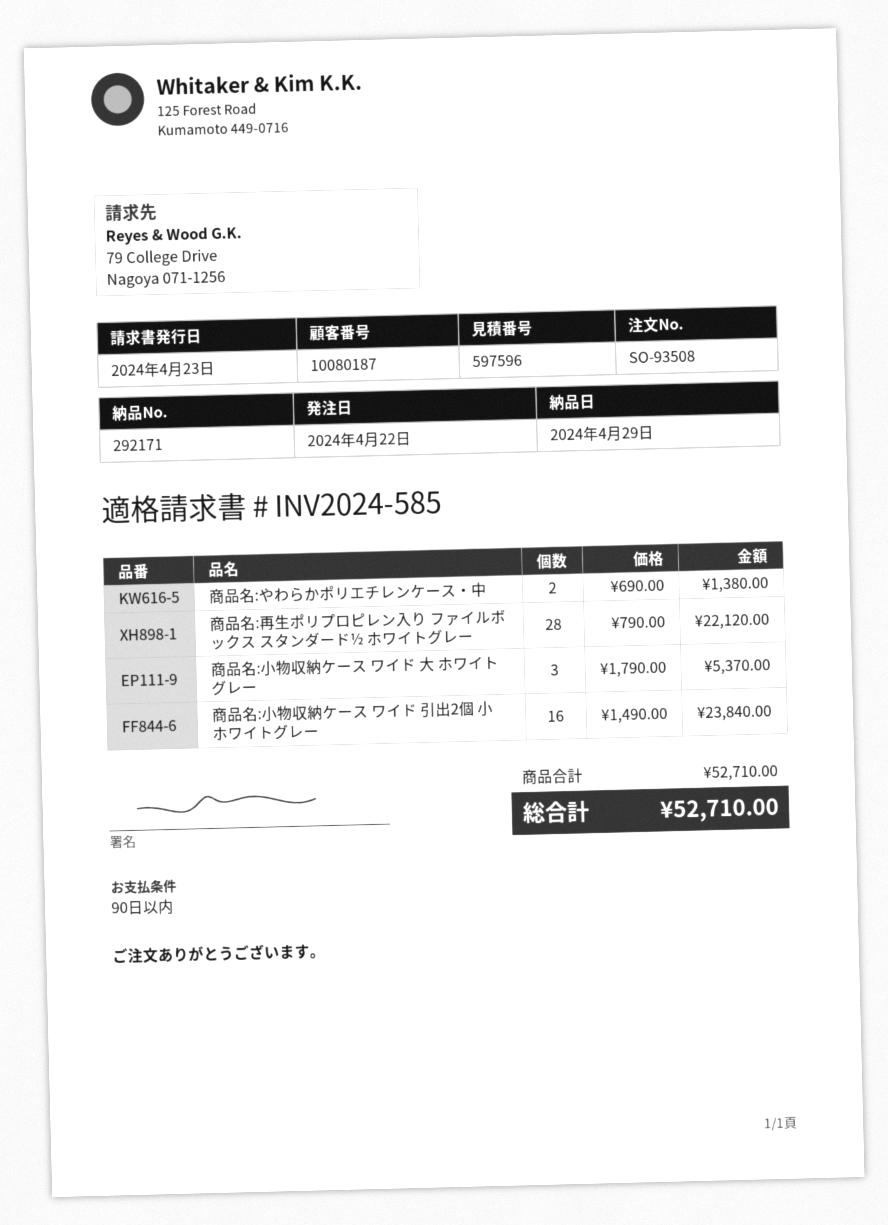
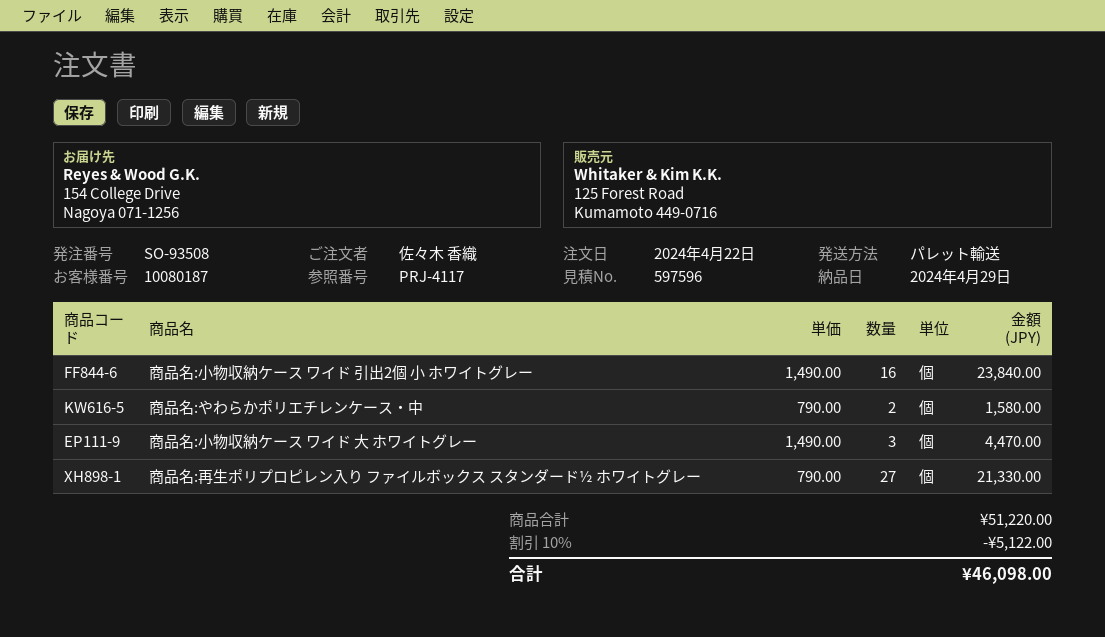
商品名:やわらかポリエチレンケース・中: 2 x 690.00 = 1380.00 -> 2 x 790.00 = 1580.00
商品名:再生ポリプロピレン入り ファイルボックス スタンダード½ ホワイトグレー: 28 x 790.00 = 22120.00 -> 27 x 790.00 = 21330.00
商品名:小物収納ケース ワイド 大 ホワイトグレー: 3 x 1790.00 = 5370.00 -> 3 x 1490.00 = 4470.00
subtotal: 52710.00 -> 51220.00
discount: none -> 10% = 5122.00
total: 52710.00 -> 46098.00

